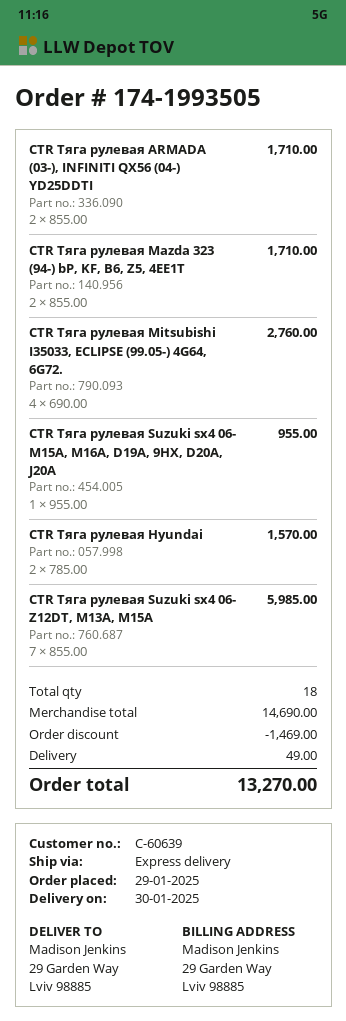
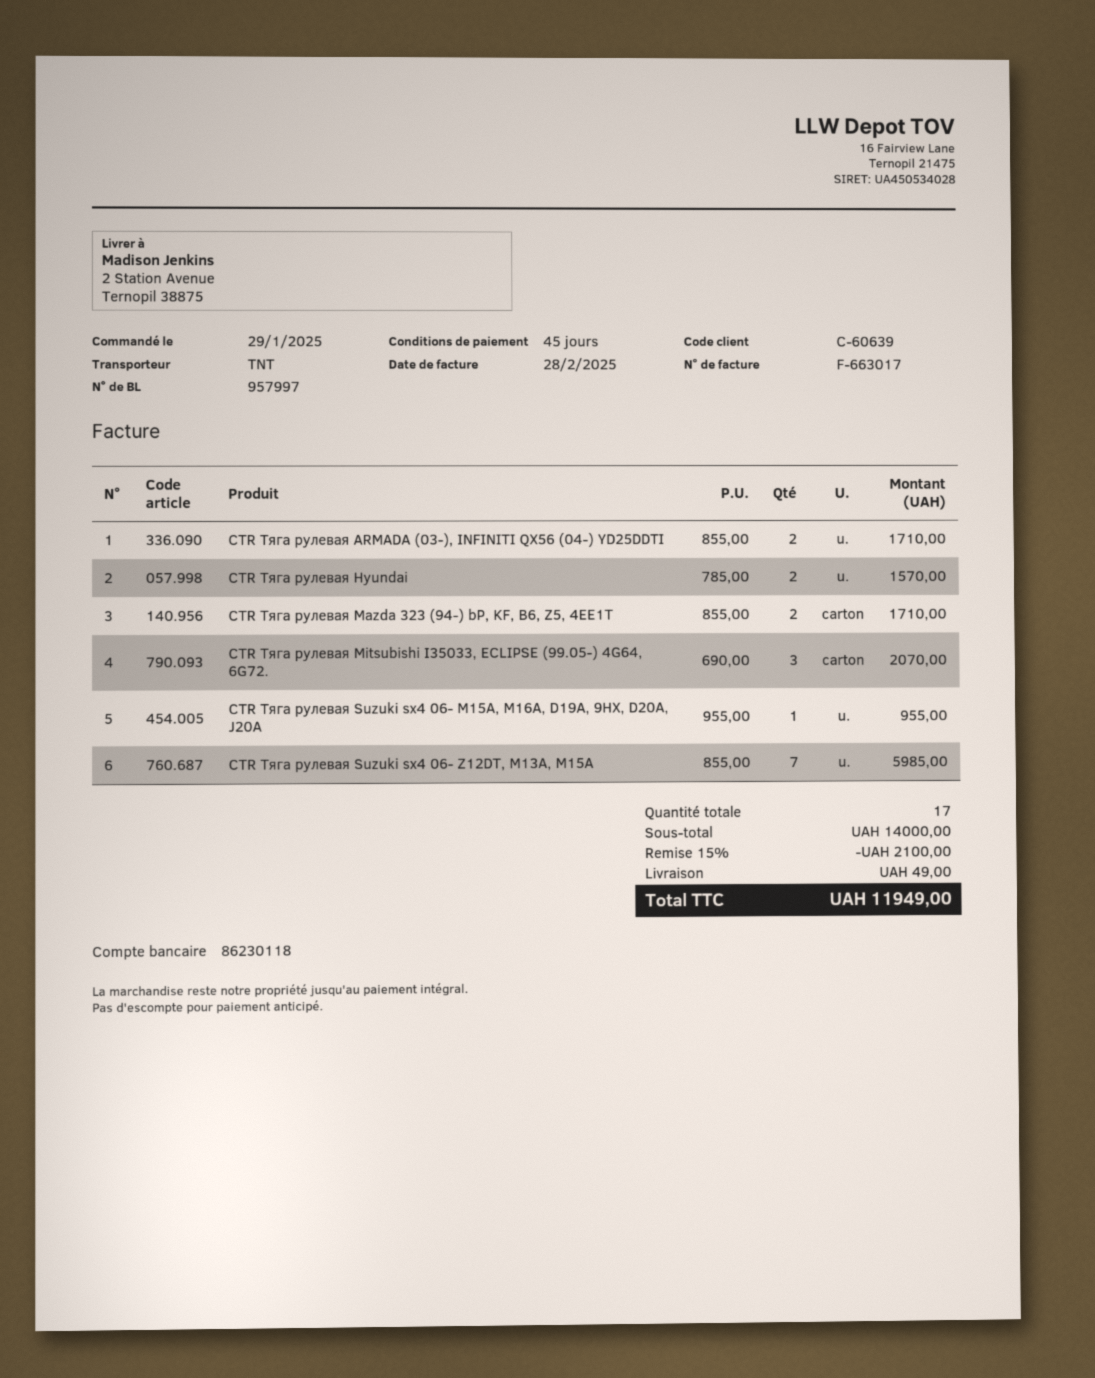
shipping method: express -> TNT
ship to: 29 Garden Way, Lviv 98885 -> 2 Station Avenue, Ternopil 38875
CTR Тяга рулевая Mitsubishi I35033, ECLIPSE (99.05-) 4G64, 6G72.: 4 x 690.00 = 2760.00 -> 3 x 690.00 = 2070.00
total quantity: 18 -> 17
subtotal: 14690.00 -> 14000.00
discount: 1469.00 -> 2100.00
total: 13270.00 -> 11949.00

